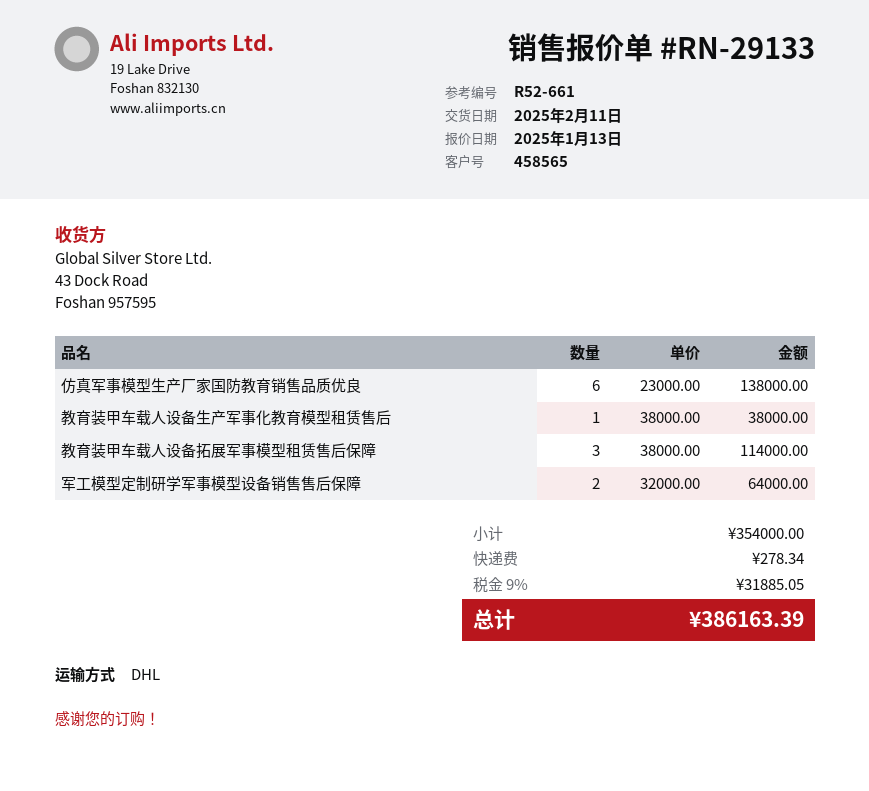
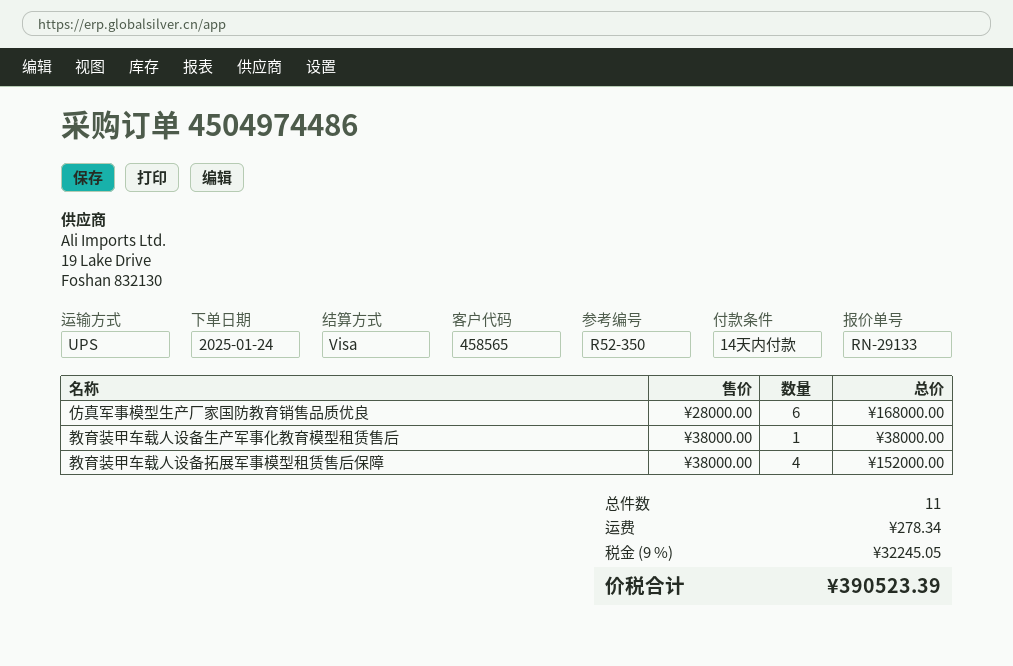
reference: R52-661 -> R52-350
shipping method: DHL -> UPS
仿真军事模型生产厂家国防教育销售品质优良: 6 x 23000.00 = 138000.00 -> 6 x 28000.00 = 168000.00
教育装甲车载人设备拓展军事模型租赁售后保障: 3 x 38000.00 = 114000.00 -> 4 x 38000.00 = 152000.00
军工模型定制研学军事模型设备销售售后保障: 2 x 32000.00 = 64000.00 -> none
tax: 9% = 31885.05 -> 9% = 32245.05
total: 386163.39 -> 390523.39

